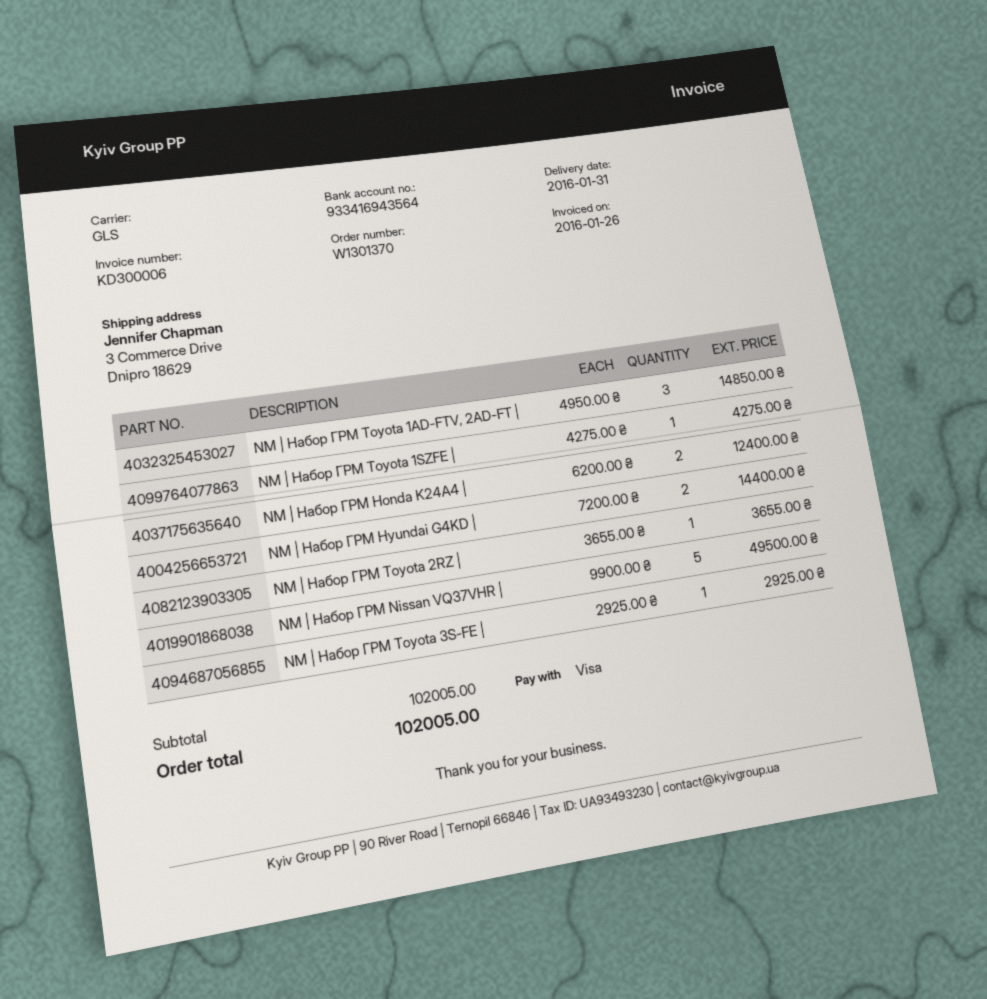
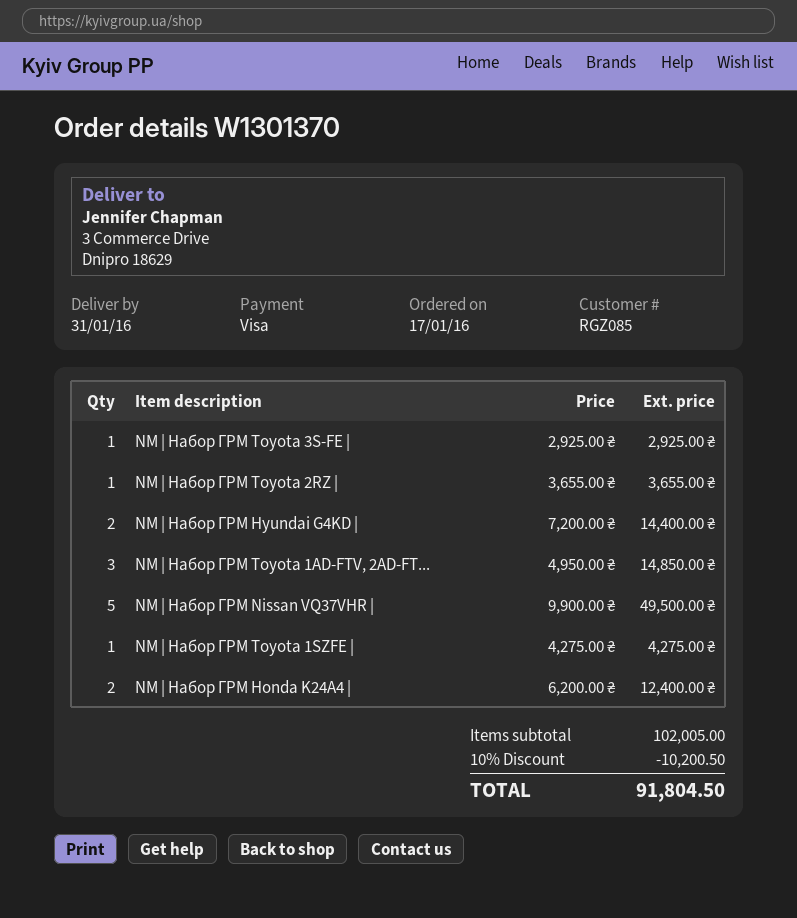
discount: none -> 10% = 10200.50
total: 102005.00 -> 91804.50

